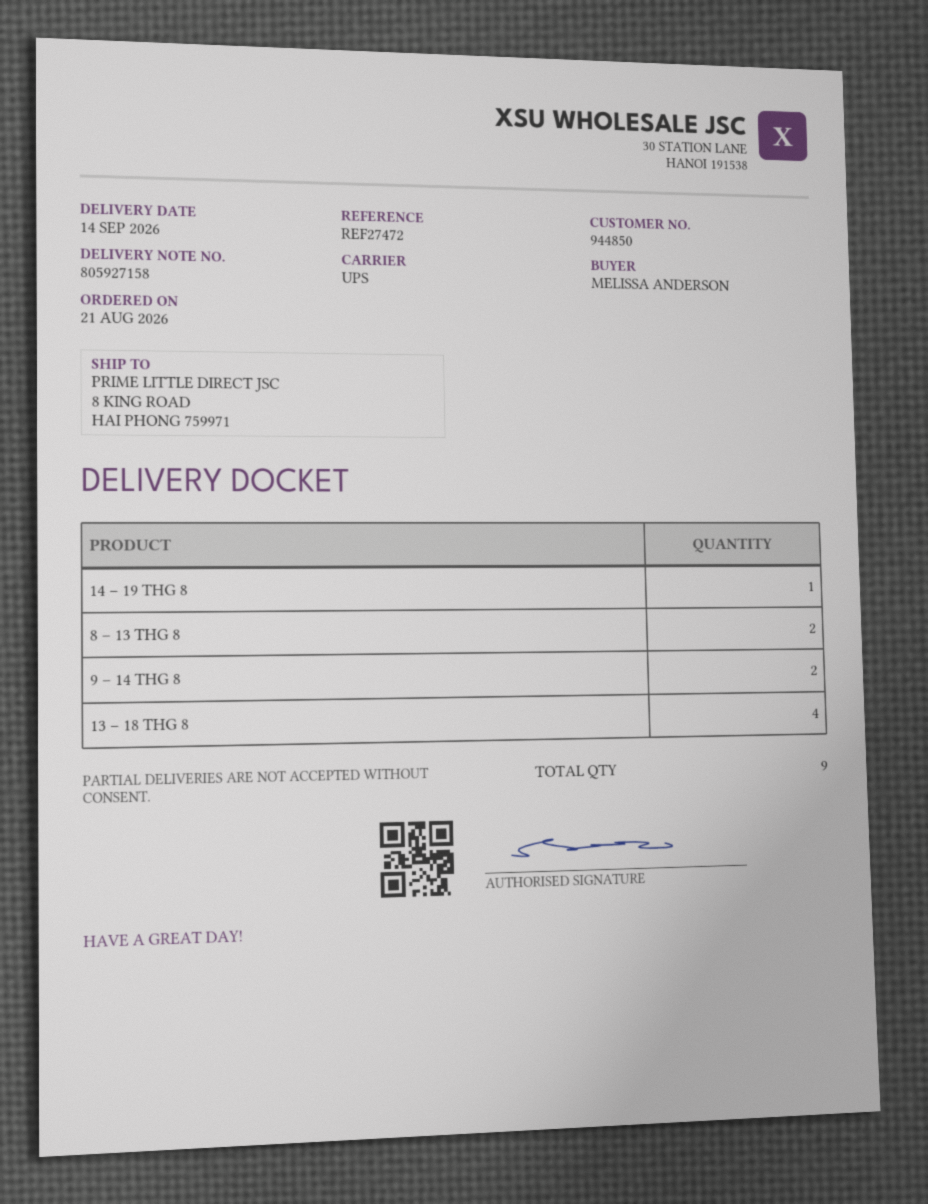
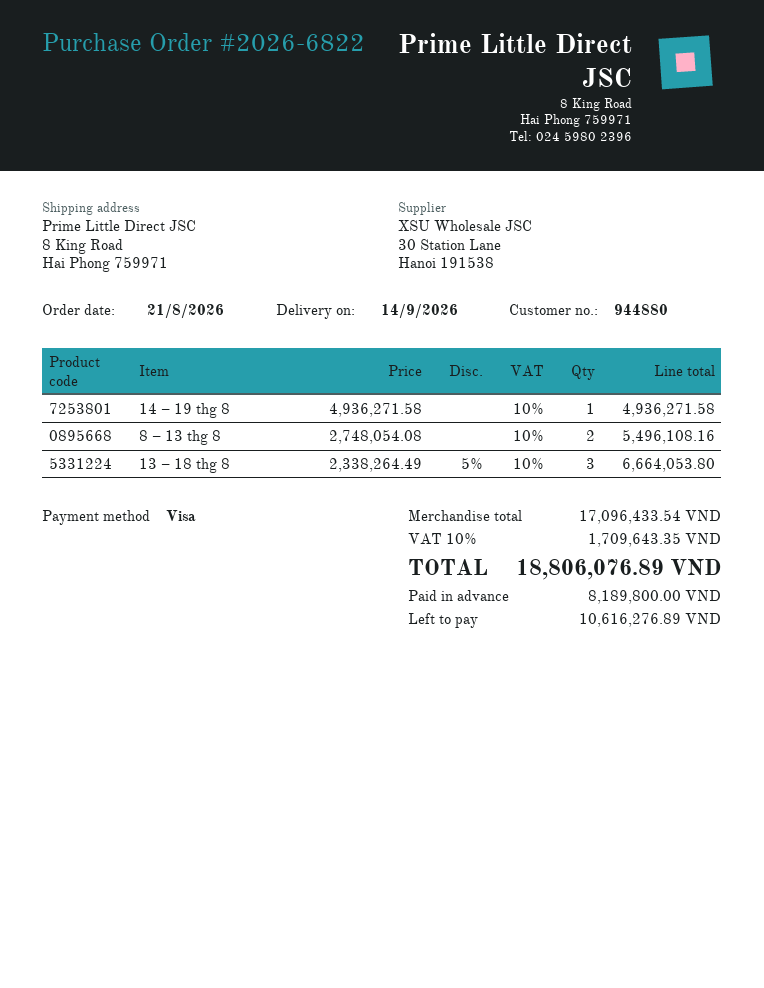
customer number: 944850 -> 944880
9 – 14 THG 8: 2 -> none
13 – 18 THG 8: 4 -> 3

